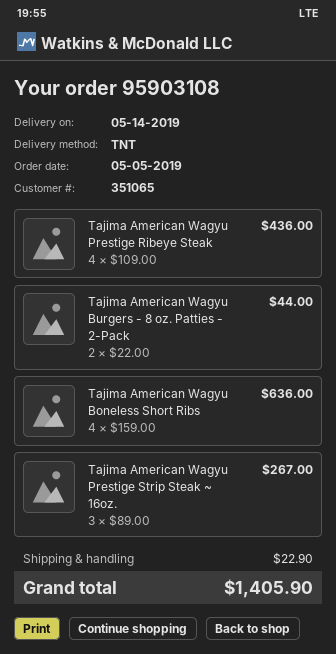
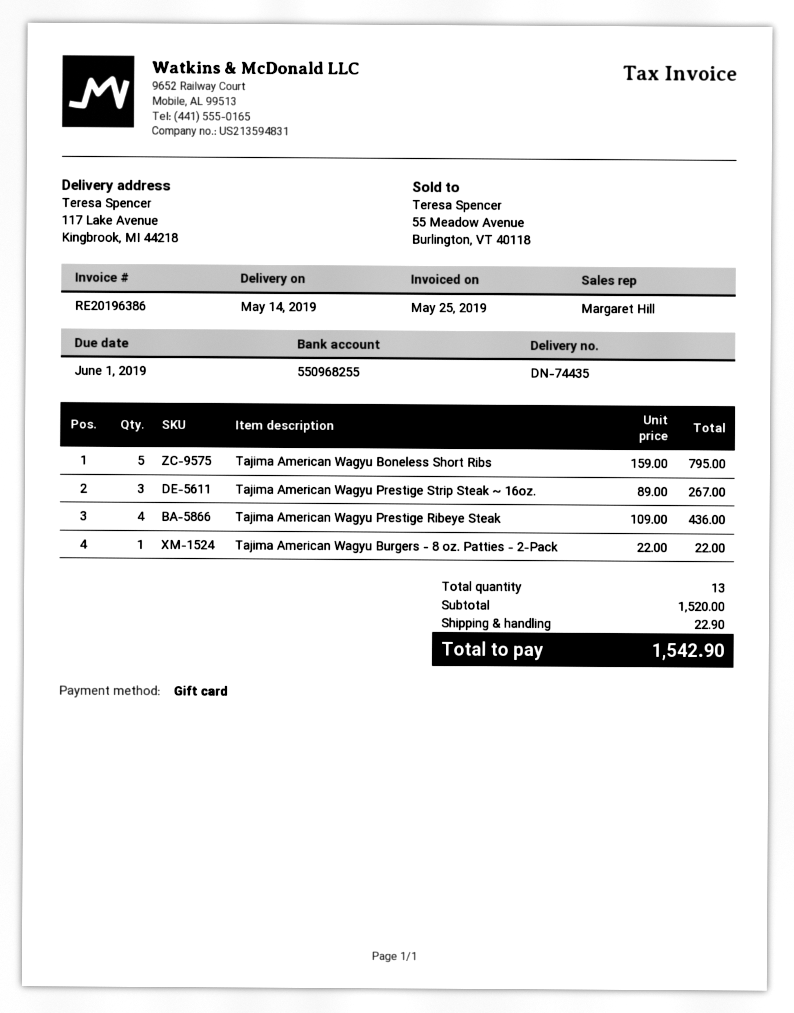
Tajima American Wagyu Burgers - 8 oz. Patties - 2-Pack: 2 x 22.00 = 44.00 -> 1 x 22.00 = 22.00
Tajima American Wagyu Boneless Short Ribs: 4 x 159.00 = 636.00 -> 5 x 159.00 = 795.00
total: 1405.90 -> 1542.90

